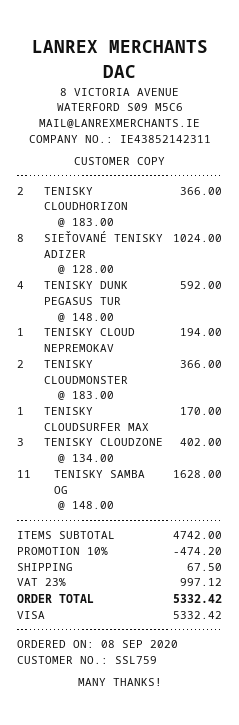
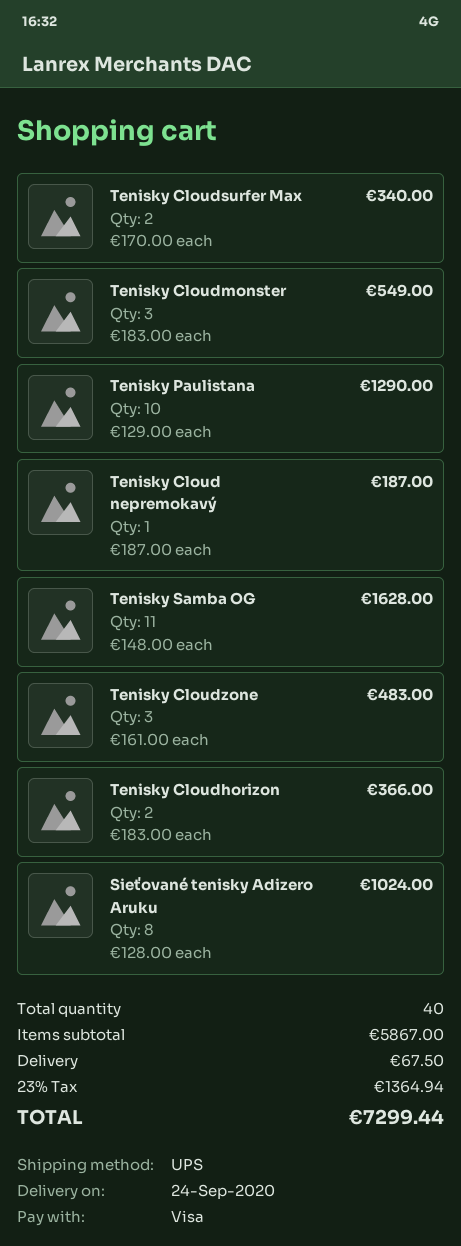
TENISKY DUNK PEGASUS TUR: 4 x 148.00 = 592.00 -> none
TENISKY CLOUD NEPREMOKAV: 1 x 194.00 = 194.00 -> 1 x 187.00 = 187.00
TENISKY CLOUDMONSTER: 2 x 183.00 = 366.00 -> 3 x 183.00 = 549.00
TENISKY CLOUDSURFER MAX: 1 x 170.00 = 170.00 -> 2 x 170.00 = 340.00
TENISKY CLOUDZONE: 3 x 134.00 = 402.00 -> 3 x 161.00 = 483.00
Tenisky Paulistana: none -> 10 x 129.00 = 1290.00
subtotal: 4742.00 -> 5867.00
discount: 10% = 474.20 -> none
tax: 23% = 997.12 -> 23% = 1364.94
total: 5332.42 -> 7299.44

